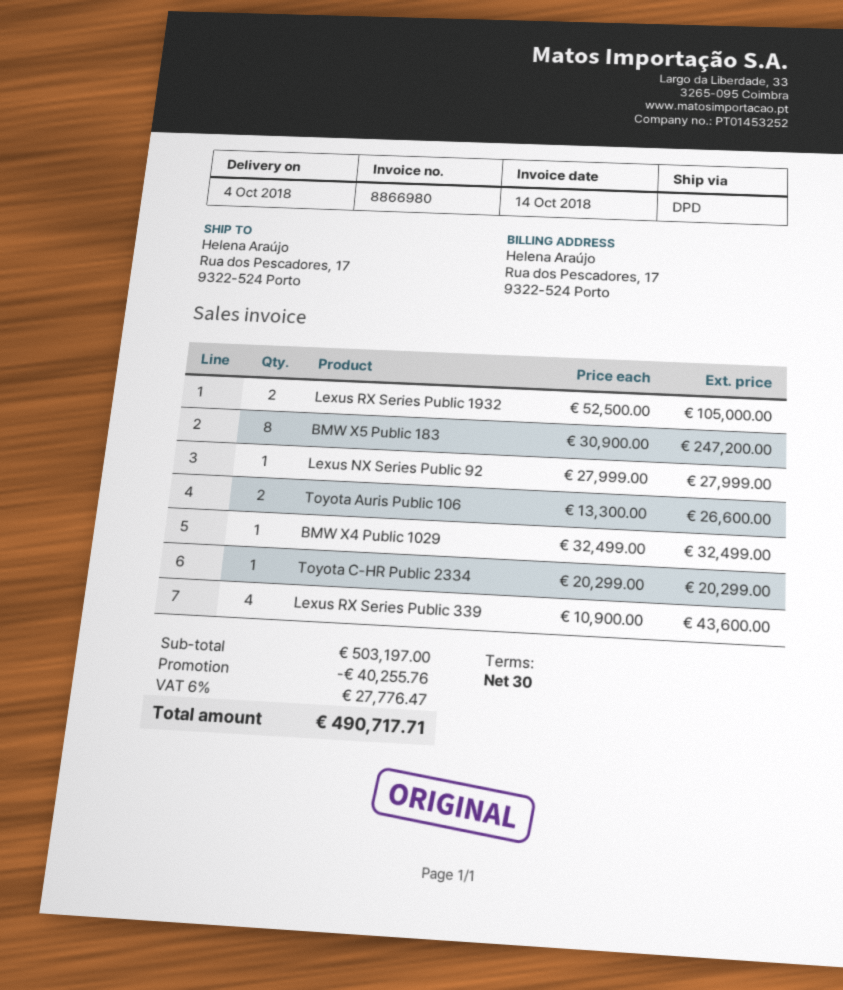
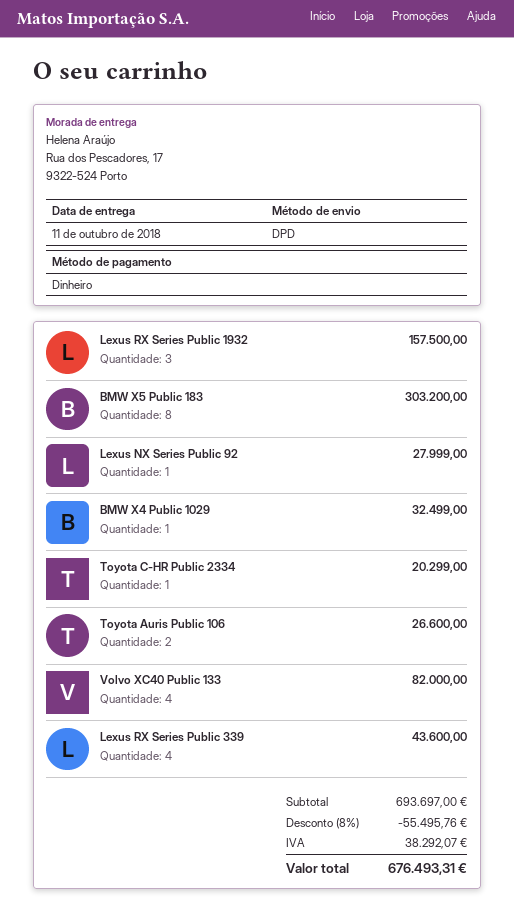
delivery date: 2018-10-04 -> 2018-10-11
Lexus RX Series Public 1932: 2 for 105000.00 -> 3 for 157500.00
BMW X5 Public 183: 8 for 247200.00 -> 8 for 303200.00
Volvo XC40 Public 133: none -> 4 for 82000.00
subtotal: 503197.00 -> 693697.00
discount: 40255.76 -> 55495.76
tax: 27776.47 -> 38292.07
total: 490717.71 -> 676493.31

